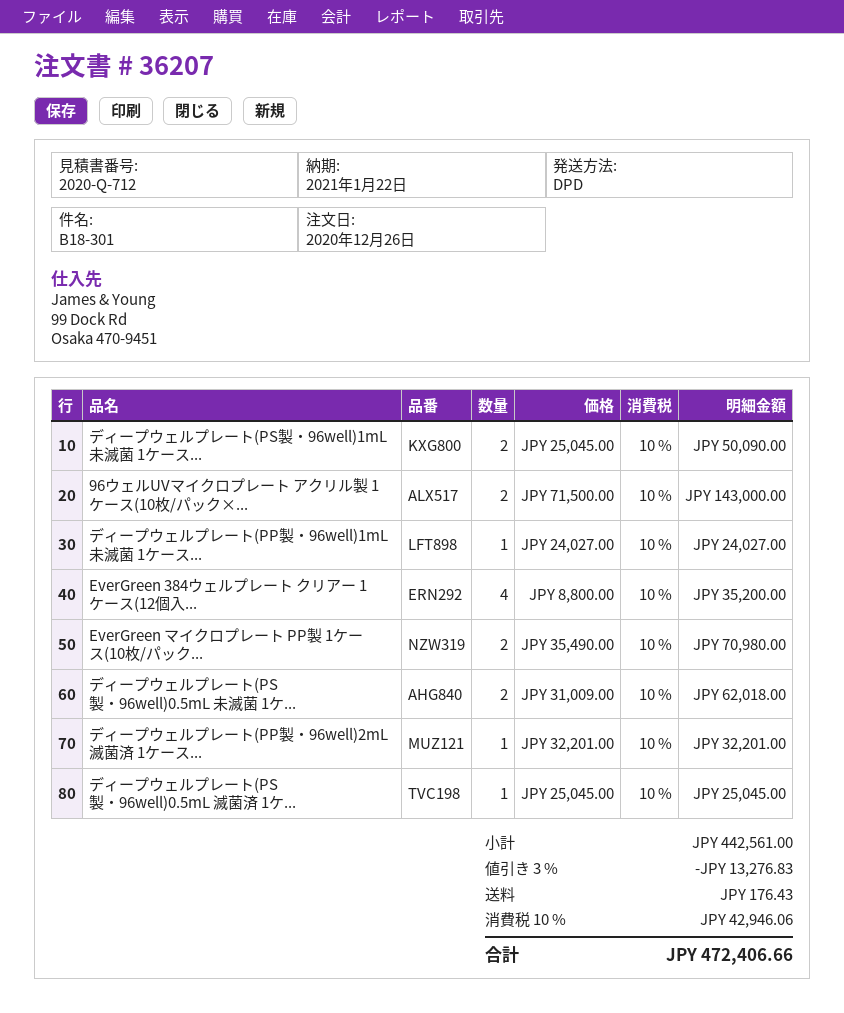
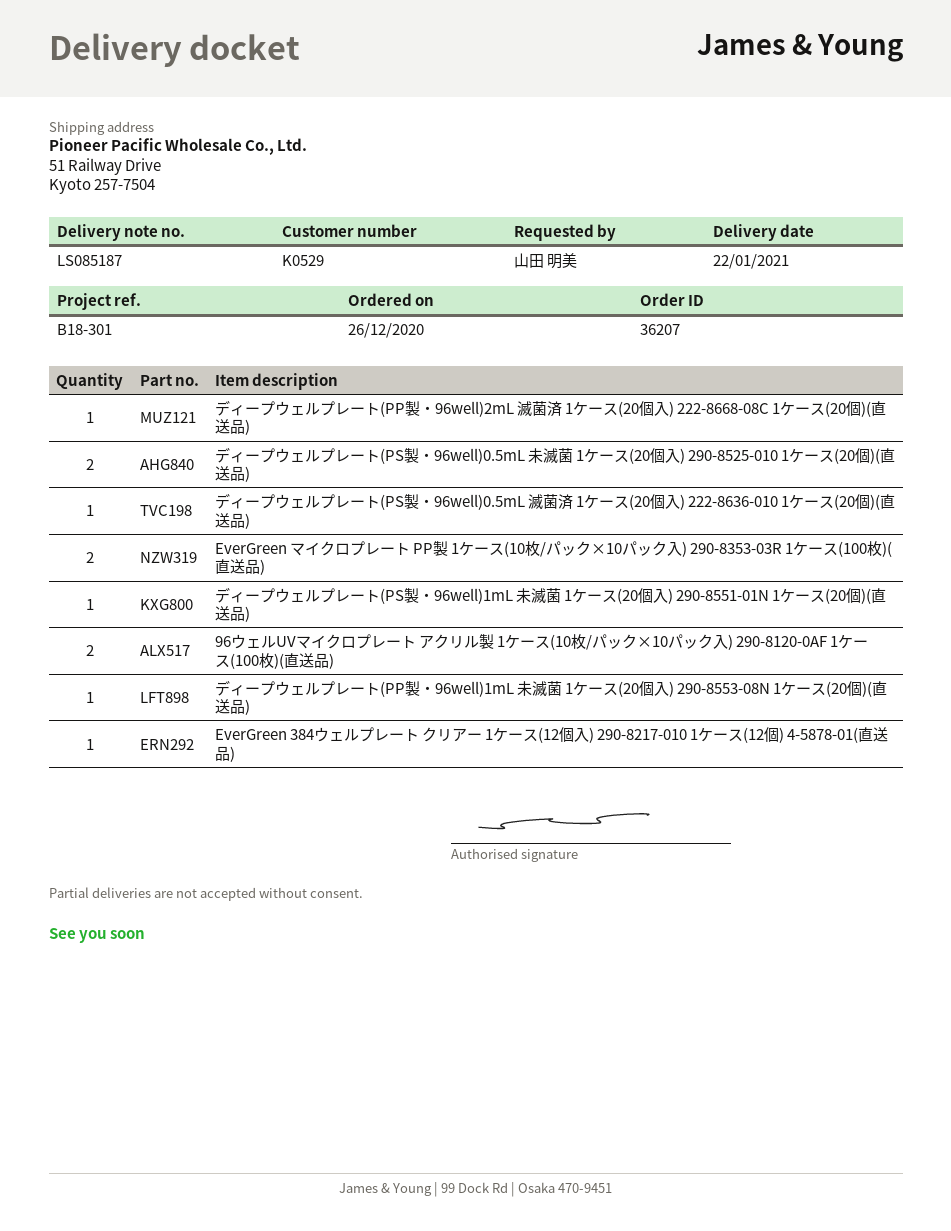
ディープウェルプレート(PS製・96well)1mL 未滅菌 1ケース...: 2 -> 1
EverGreen 384ウェルプレート クリアー 1ケース(12個入...: 4 -> 1

